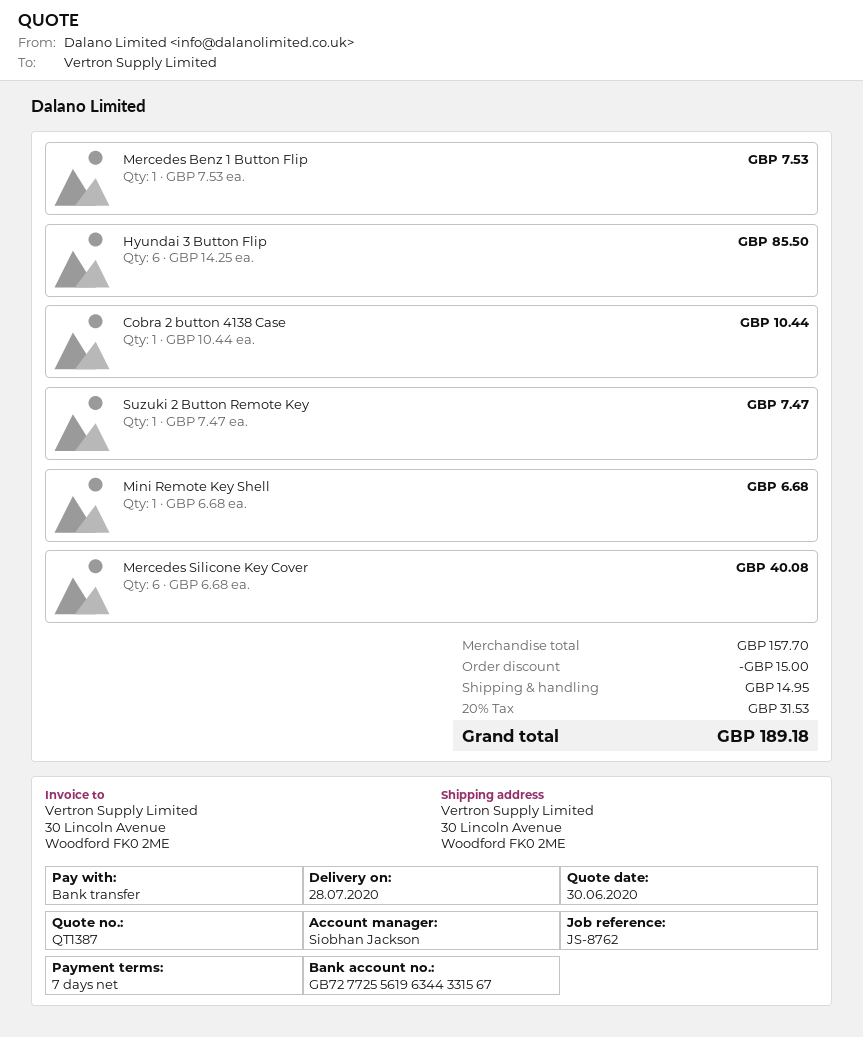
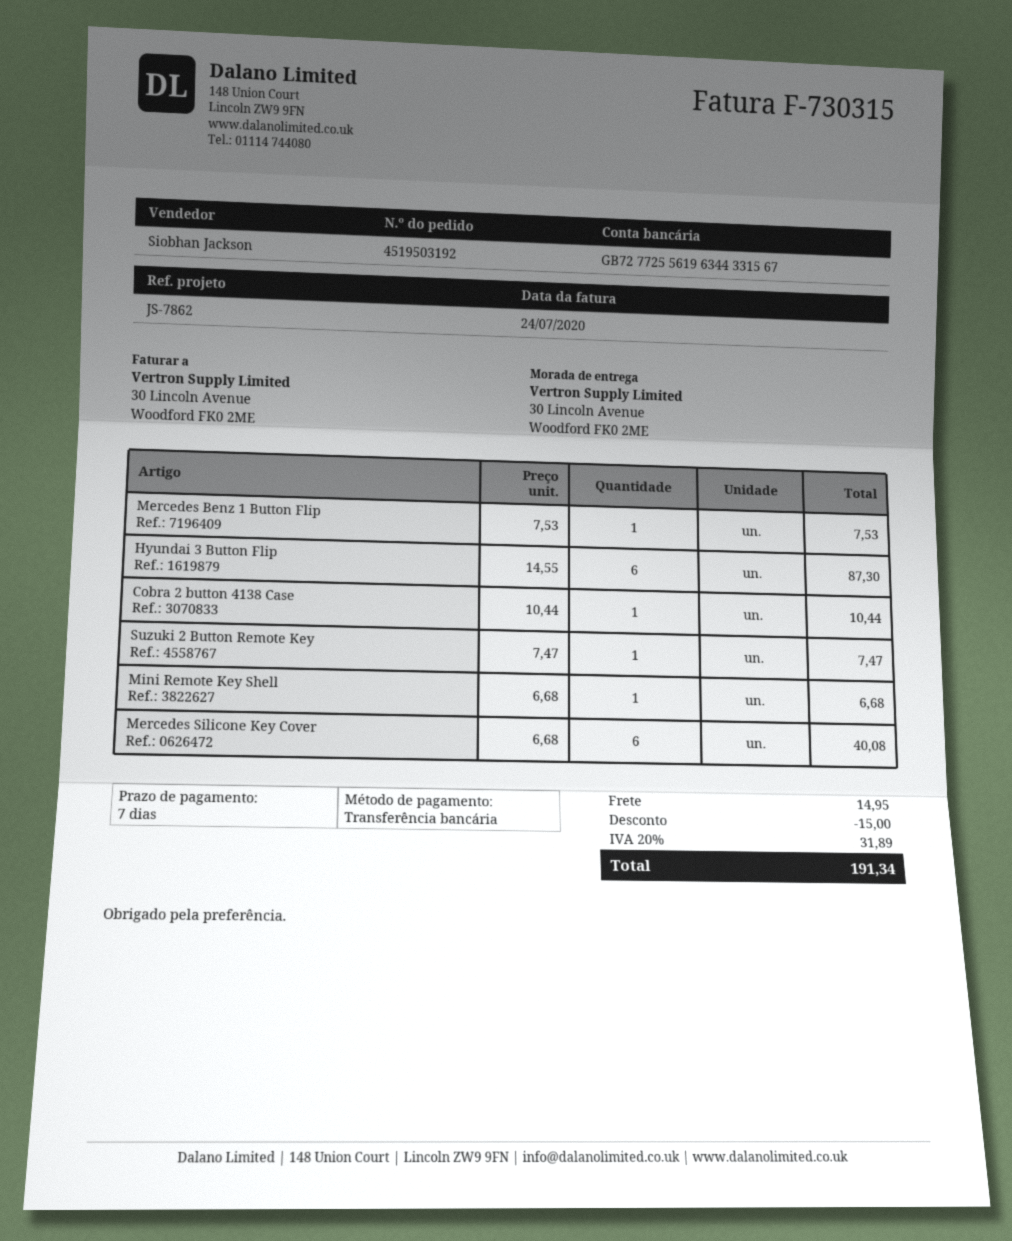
reference: JS-8762 -> JS-7862
Hyundai 3 Button Flip: 6 x 14.25 = 85.50 -> 6 x 14.55 = 87.30
tax: 20% = 31.53 -> 20% = 31.89
total: 189.18 -> 191.34

